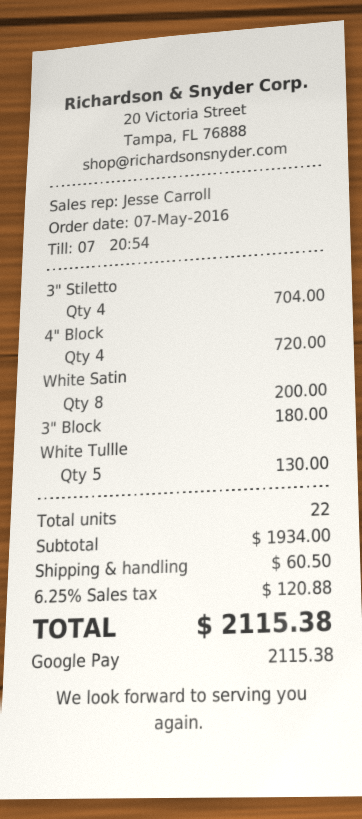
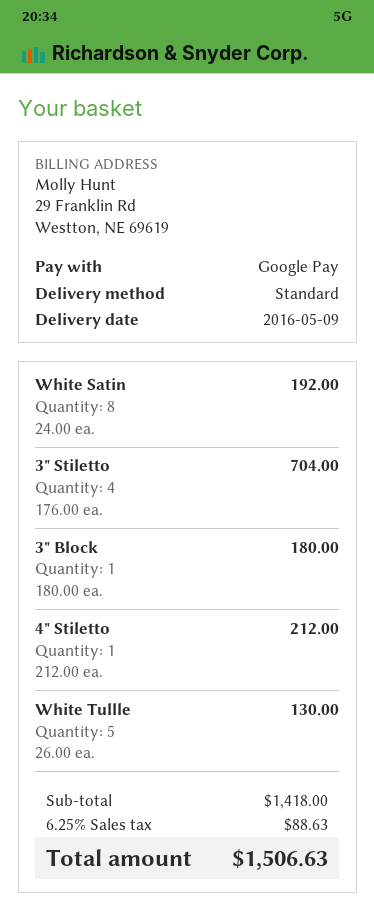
4" Block: 4 for 720.00 -> none
White Satin: 8 for 200.00 -> 8 for 192.00
4" Stiletto: none -> 1 for 212.00
subtotal: 1934.00 -> 1418.00
shipping: 60.50 -> none
tax: 6.25% = 120.88 -> 6.25% = 88.63
total: 2115.38 -> 1506.63

